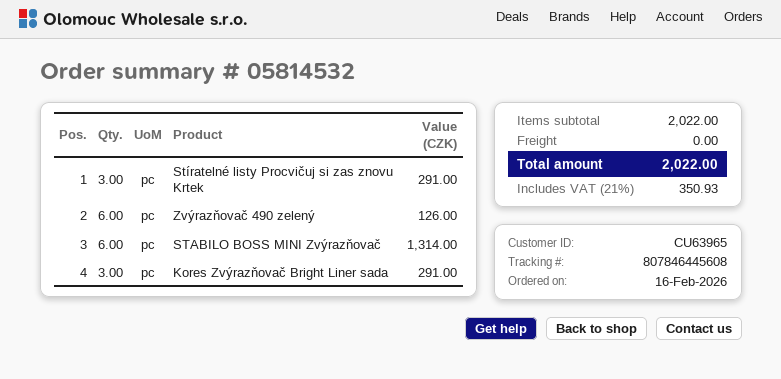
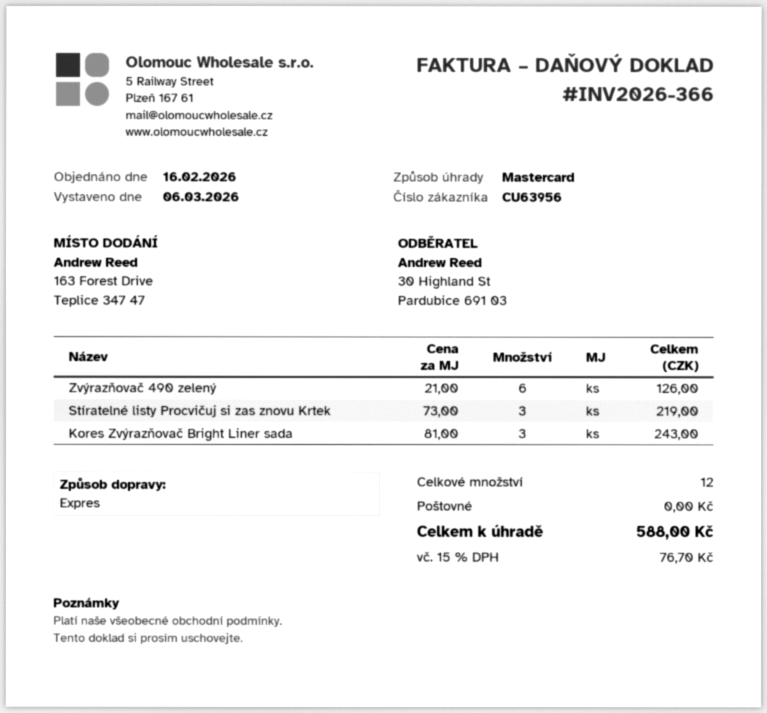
customer number: CU63965 -> CU63956
Stíratelné listy Procvičuj si zas znovu Krtek: 3 for 291.00 -> 3 for 219.00
STABILO BOSS MINI Zvýrazňovač: 6 for 1314.00 -> none
Kores Zvýrazňovač Bright Liner sada: 3 for 291.00 -> 3 for 243.00
tax: 21% = 350.93 -> 15% = 76.70
total: 2022.00 -> 588.00

